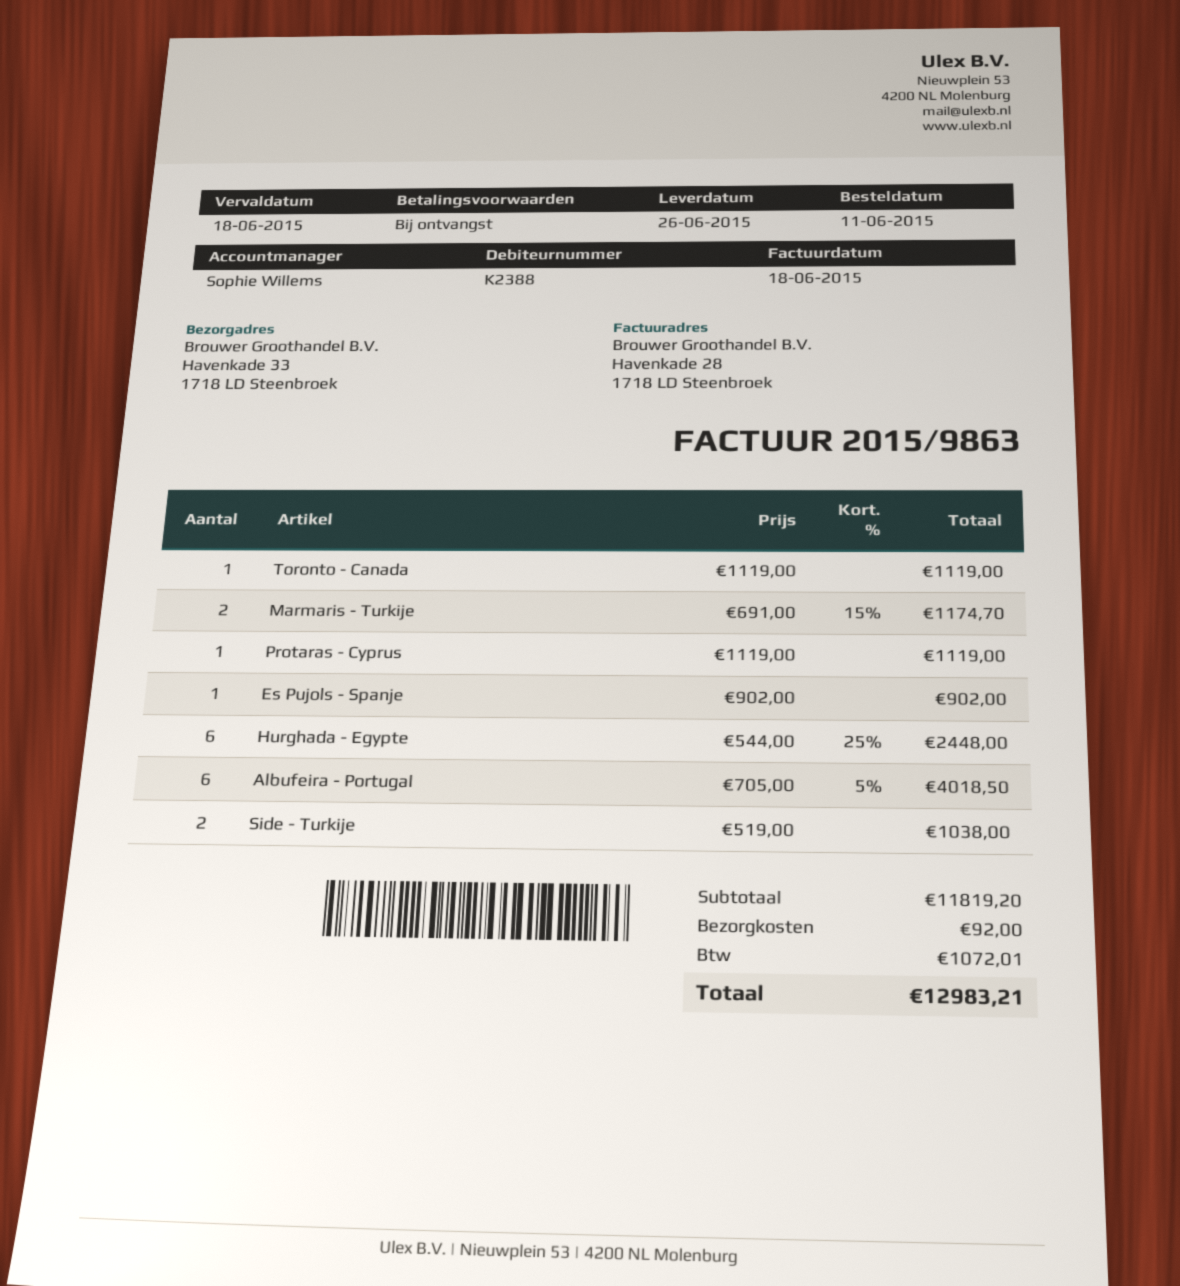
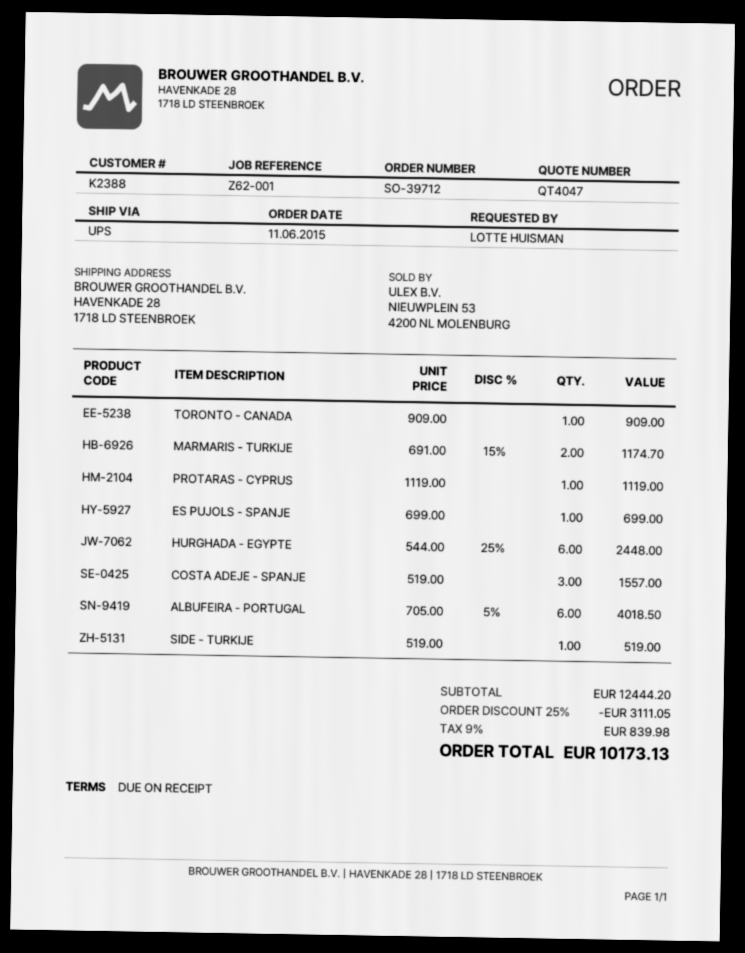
ship to: Havenkade 33, 1718 LD Steenbroek -> HAVENKADE 28, 1718 LD STEENBROEK
Toronto - Canada: 1 x 1119.00 = 1119.00 -> 1 x 909.00 = 909.00
Es Pujols - Spanje: 1 x 902.00 = 902.00 -> 1 x 699.00 = 699.00
Side - Turkije: 2 x 519.00 = 1038.00 -> 1 x 519.00 = 519.00
COSTA ADEJE - SPANJE: none -> 3 x 519.00 = 1557.00
subtotal: 11819.20 -> 12444.20
discount: none -> 25% = 3111.05
shipping: 92.00 -> none
tax: 1072.01 -> 839.98
total: 12983.21 -> 10173.13

